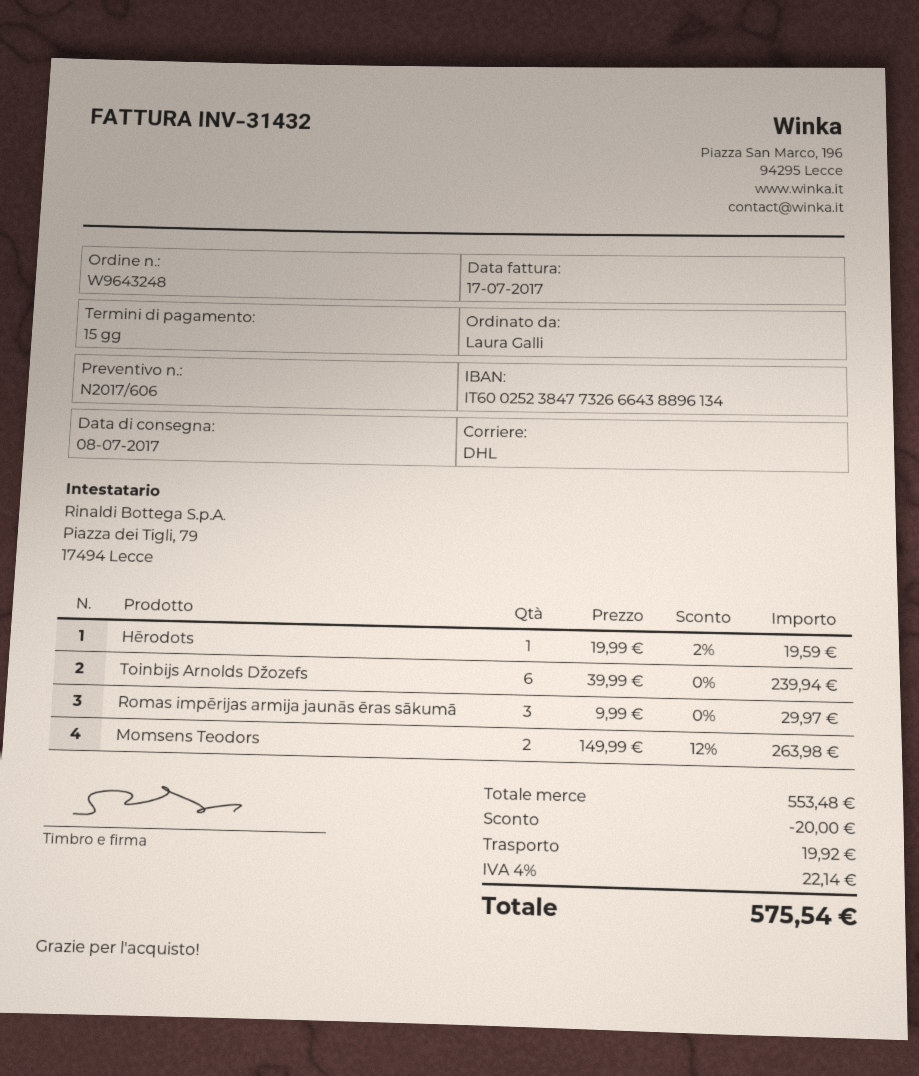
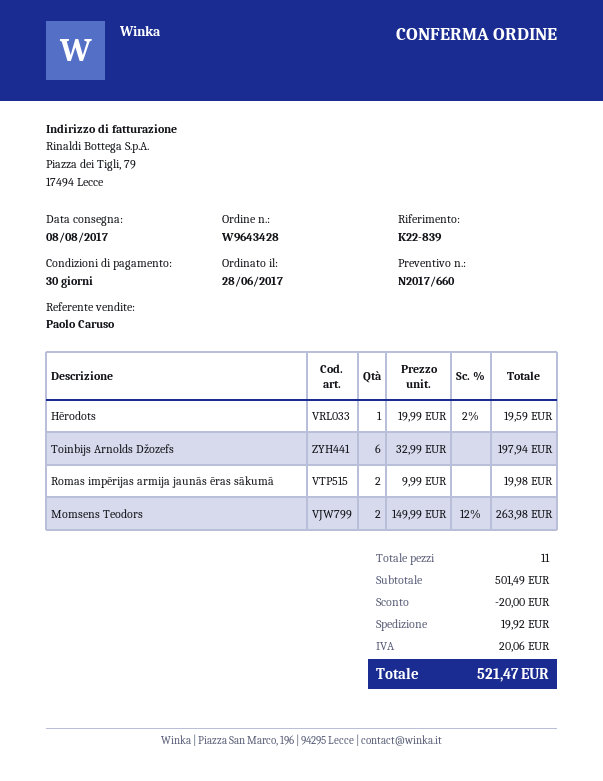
quote number: N2017/606 -> N2017/660
order number: W9643248 -> W9643428
delivery date: 2017-07-08 -> 2017-08-08
payment terms: 15 days -> 30 days
Toinbijs Arnolds Džozefs: 6 x 39.99 = 239.94 -> 6 x 32.99 = 197.94
Romas impērijas armija jaunās ēras sākumā: 3 x 9.99 = 29.97 -> 2 x 9.99 = 19.98
subtotal: 553.48 -> 501.49
tax: 22.14 -> 20.06
total: 575.54 -> 521.47

